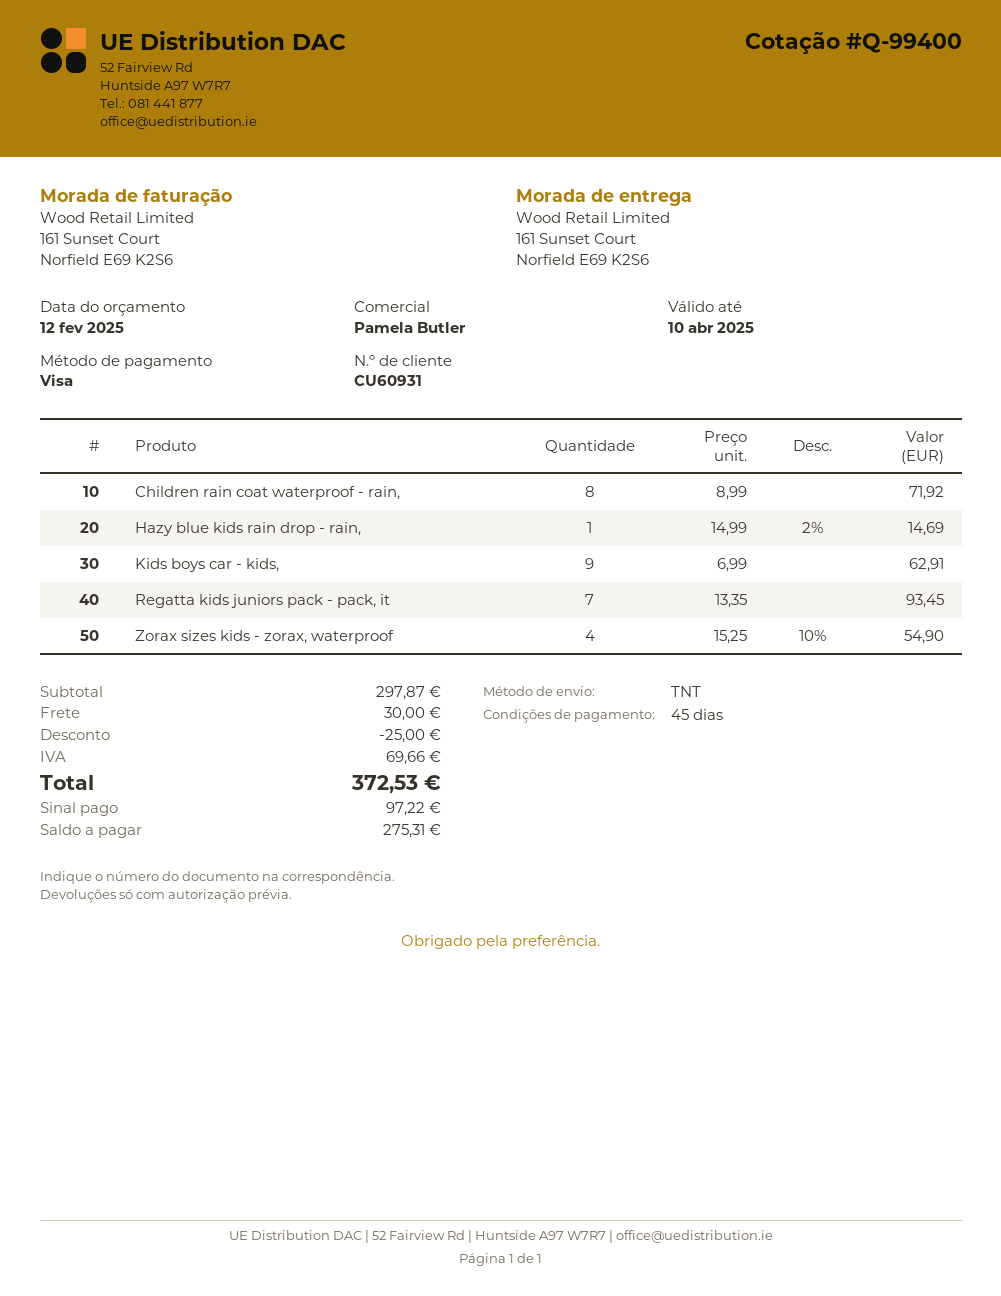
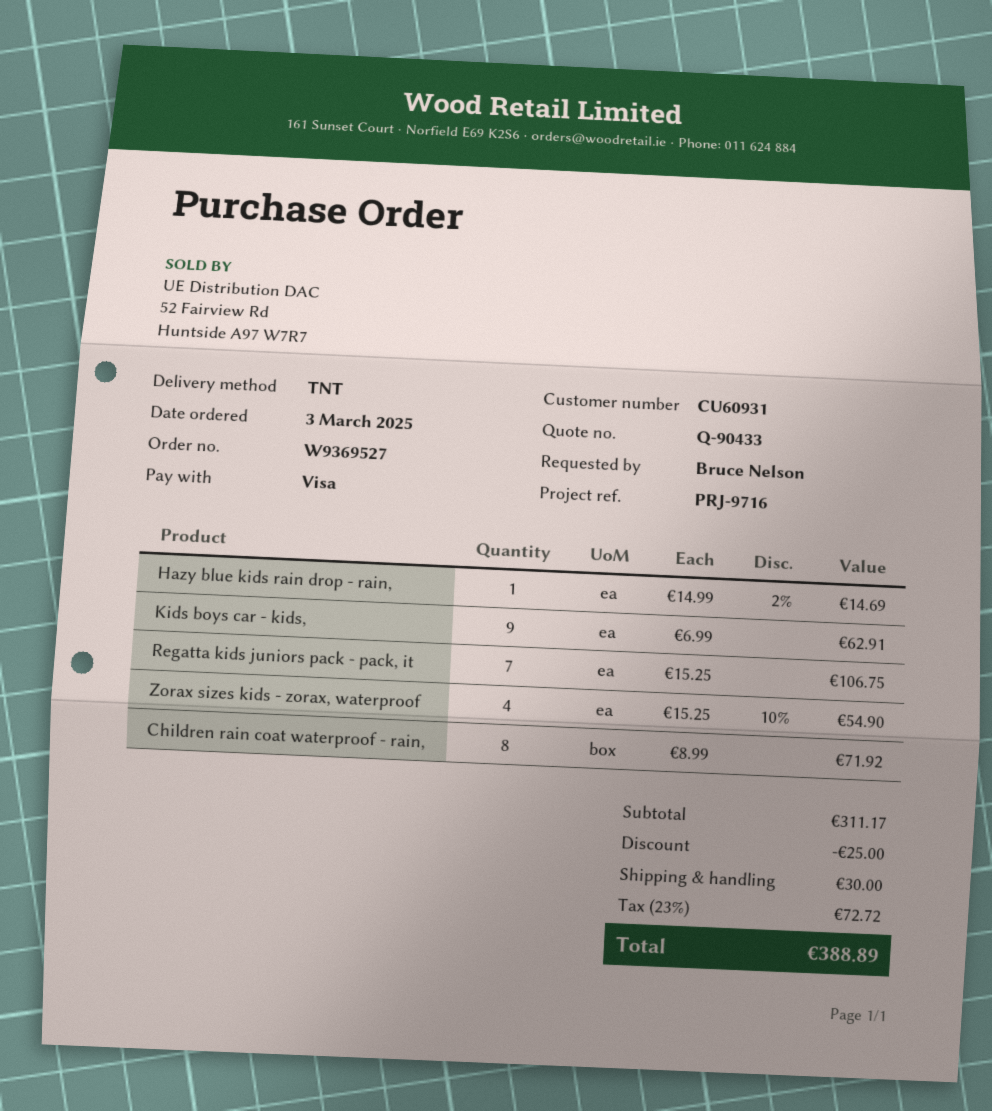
quote number: Q-99400 -> Q-90433
Regatta kids juniors pack - pack, it: 7 x 13.35 = 93.45 -> 7 x 15.25 = 106.75
subtotal: 297.87 -> 311.17
tax: 69.66 -> 72.72
total: 372.53 -> 388.89

